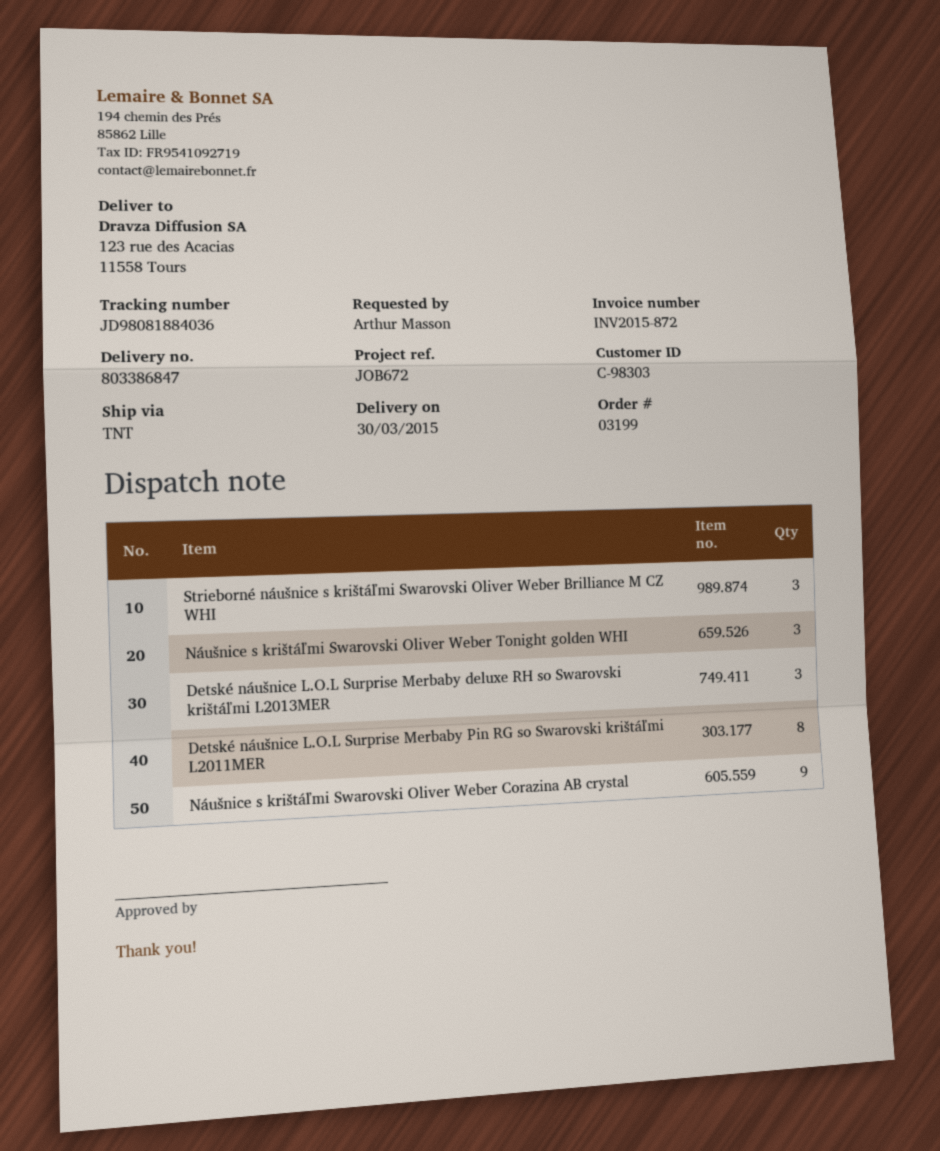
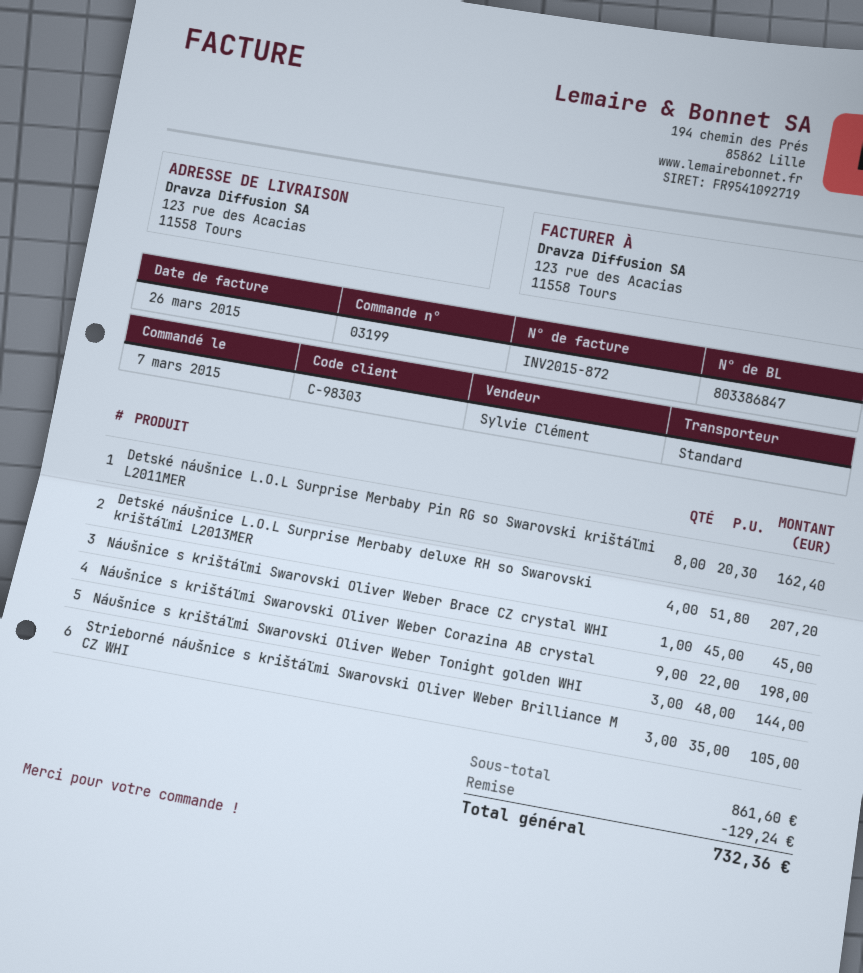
shipping method: TNT -> standard
Detské náušnice L.O.L Surprise Merbaby deluxe RH so Swarovski krištáľmi L2013MER: 3 -> 4
Náušnice s krištáľmi Swarovski Oliver Weber Brace CZ crystal WHI: none -> 1

